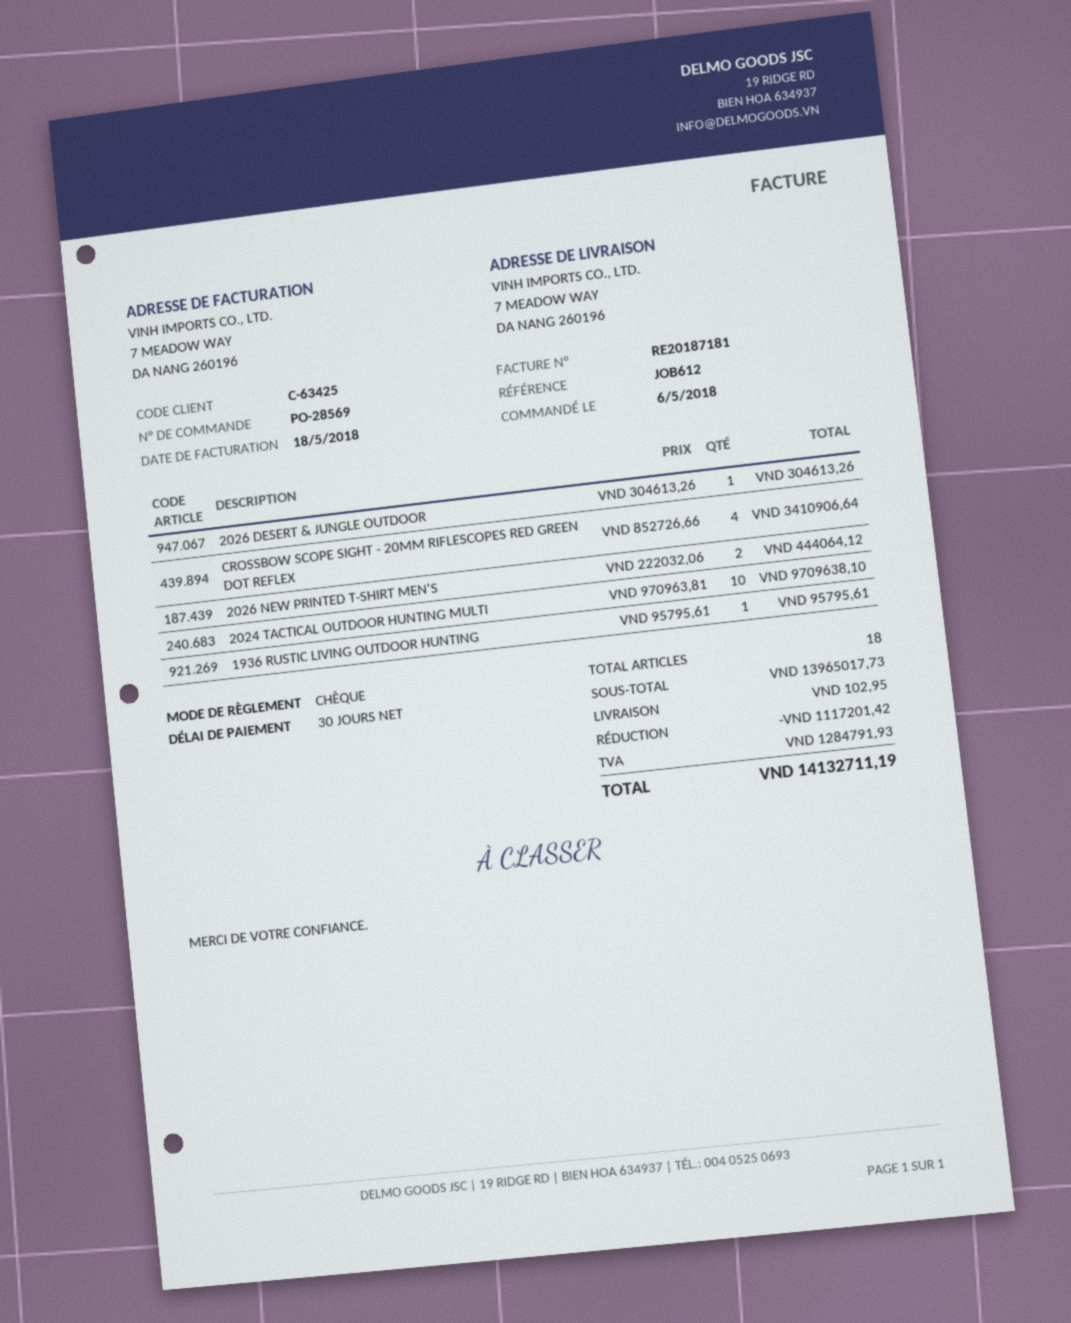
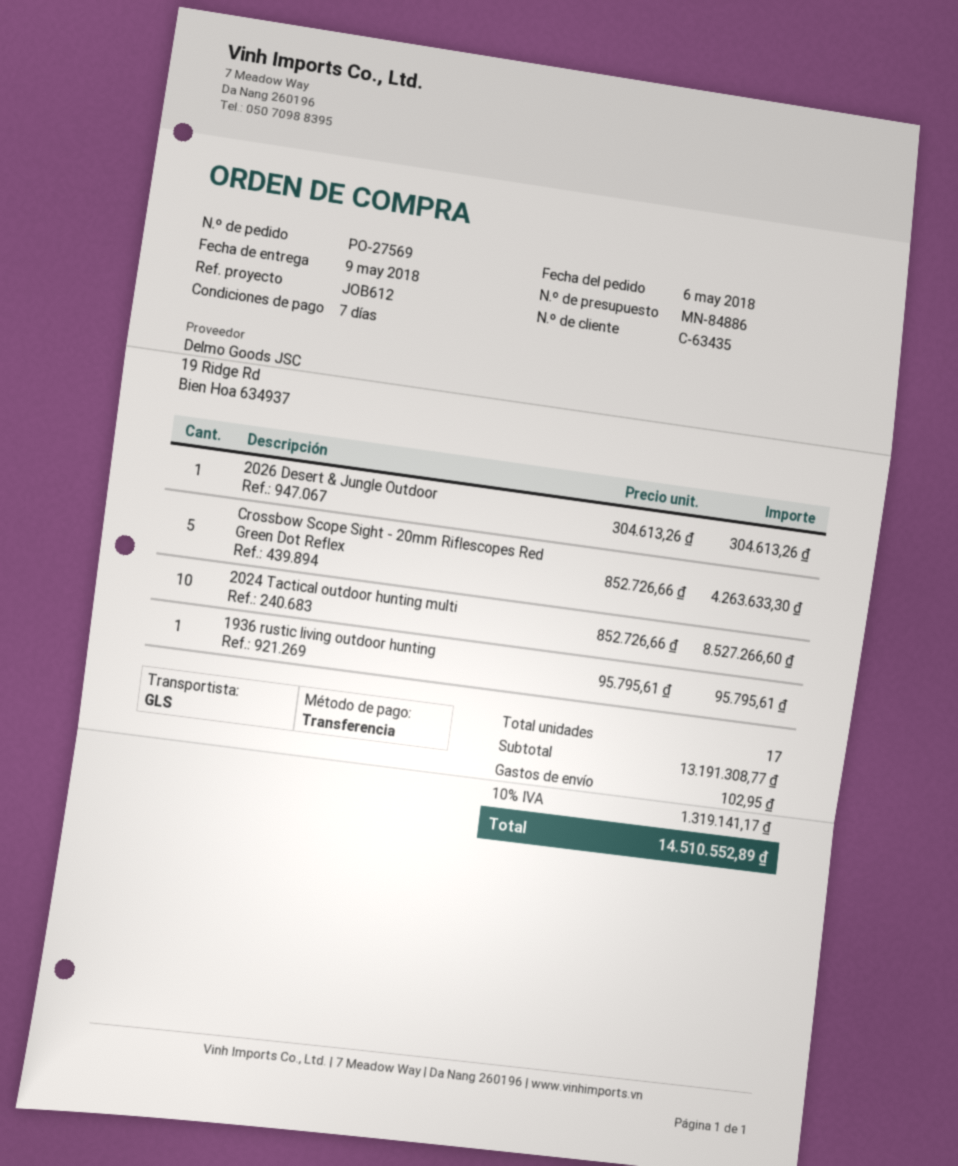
order number: PO-28569 -> PO-27569
payment terms: 30 days -> 7 days
customer number: C-63425 -> C-63435
payment method: cheque -> bank transfer
CROSSBOW SCOPE SIGHT - 20MM RIFLESCOPES RED GREEN DOT REFLEX: 4 x 852726.66 = 3410906.64 -> 5 x 852726.66 = 4263633.30
2026 NEW PRINTED T-SHIRT MEN'S: 2 x 222032.06 = 444064.12 -> none
2024 TACTICAL OUTDOOR HUNTING MULTI: 10 x 970963.81 = 9709638.10 -> 10 x 852726.66 = 8527266.60
total quantity: 18 -> 17
subtotal: 13965017.73 -> 13191308.77
discount: 1117201.42 -> none
tax: 1284791.93 -> 1319141.17
total: 14132711.19 -> 14510552.89

